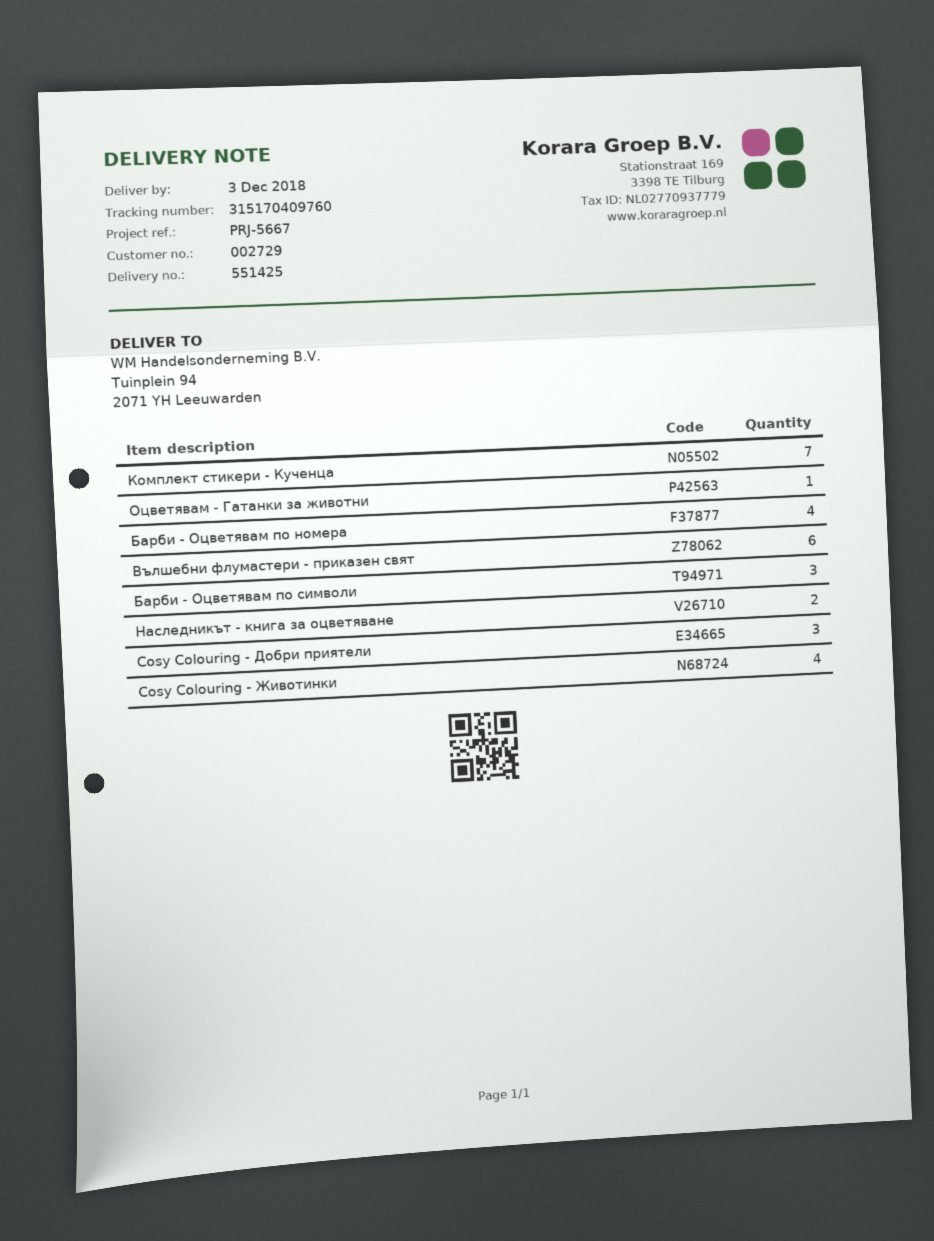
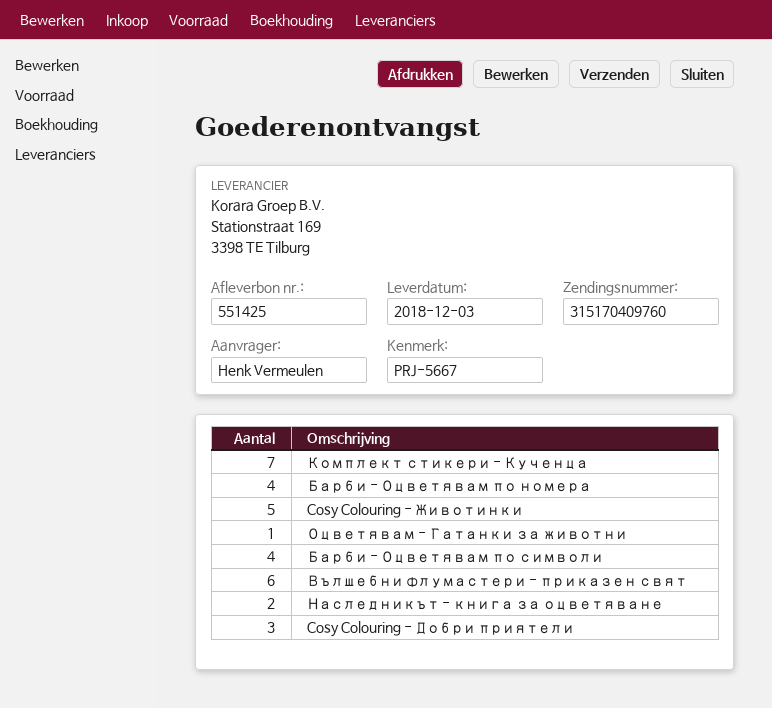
Барби - Оцветявам по символи: 3 -> 4
Cosy Colouring - Животинки: 4 -> 5

